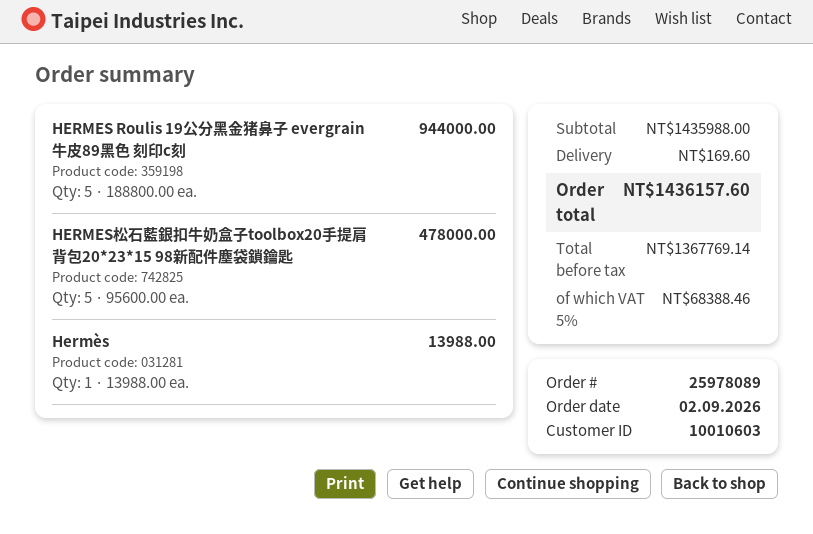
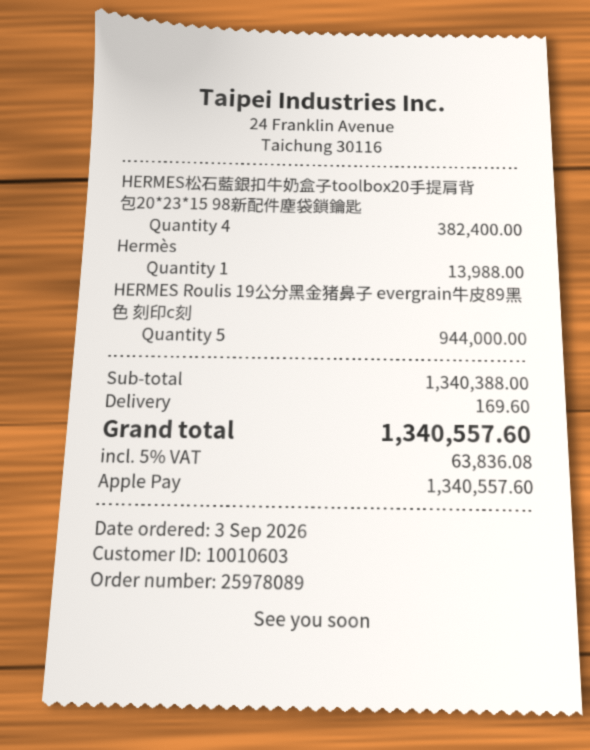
order date: 2026-09-02 -> 2026-09-03
HERMES松石藍銀扣牛奶盒子toolbox20手提肩背包20*23*15 98新配件塵袋鎖鑰匙: 5 for 478000.00 -> 4 for 382400.00
subtotal: 1435988.00 -> 1340388.00
tax: 5% = 68388.46 -> 5% = 63836.08
total: 1436157.60 -> 1340557.60

